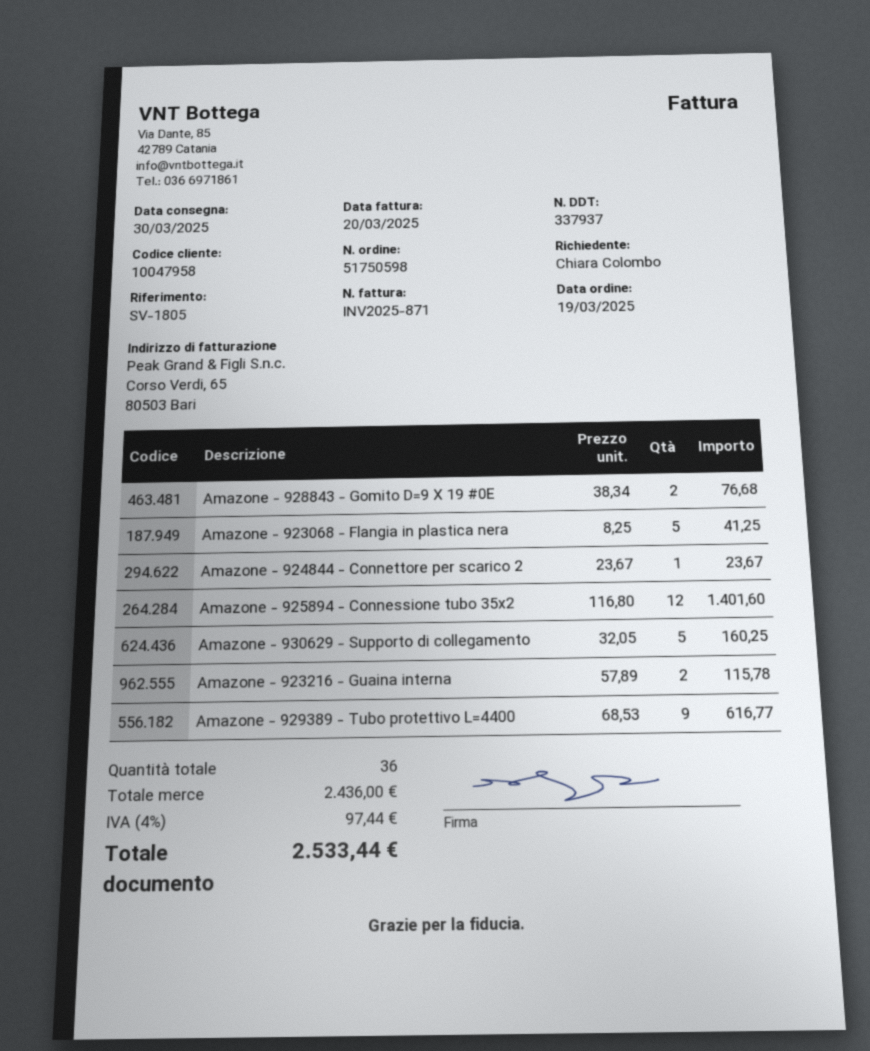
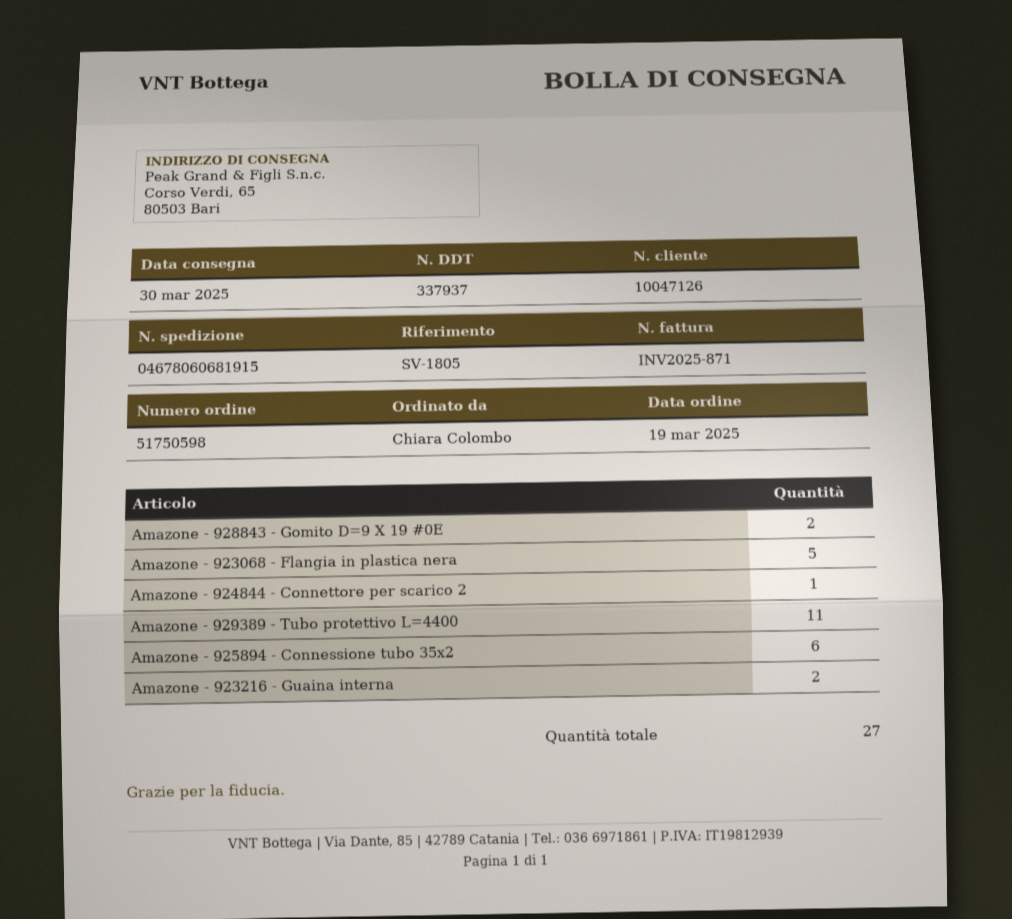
customer number: 10047958 -> 10047126
Amazone - 925894 - Connessione tubo 35x2: 12 -> 6
Amazone - 930629 - Supporto di collegamento: 5 -> none
Amazone - 929389 - Tubo protettivo L=4400: 9 -> 11
total quantity: 36 -> 27

